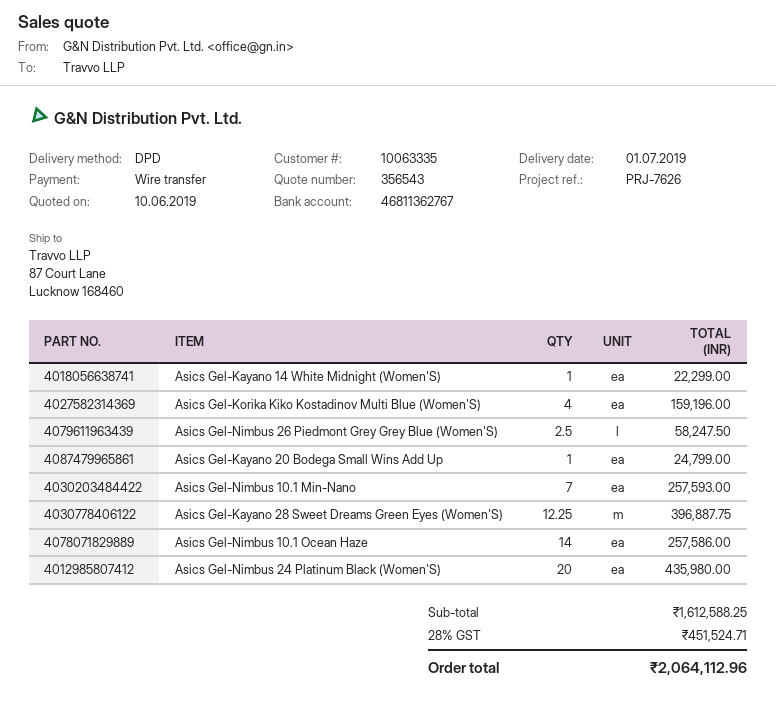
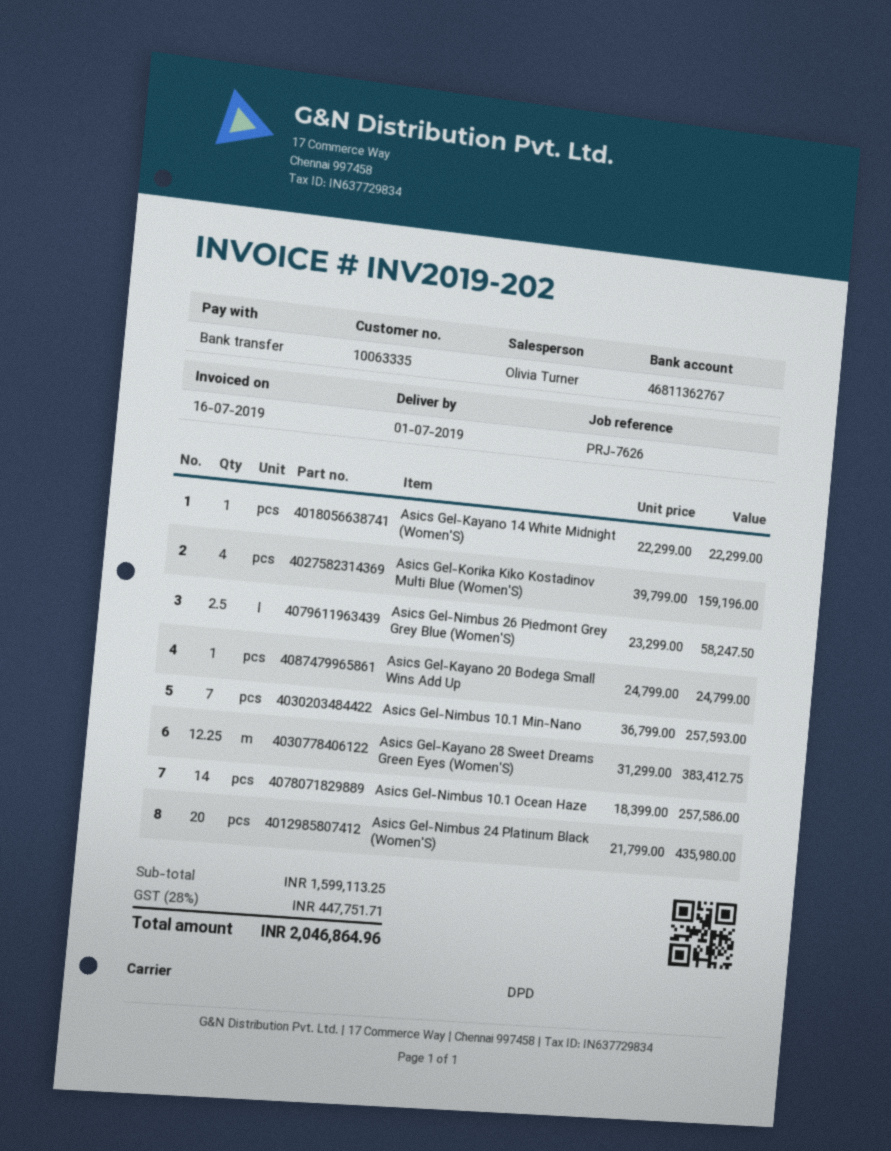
Asics Gel-Kayano 28 Sweet Dreams Green Eyes (Women'S): 12.25 for 396887.75 -> 12.25 for 383412.75
subtotal: 1612588.25 -> 1599113.25
tax: 28% = 451524.71 -> 28% = 447751.71
total: 2064112.96 -> 2046864.96

